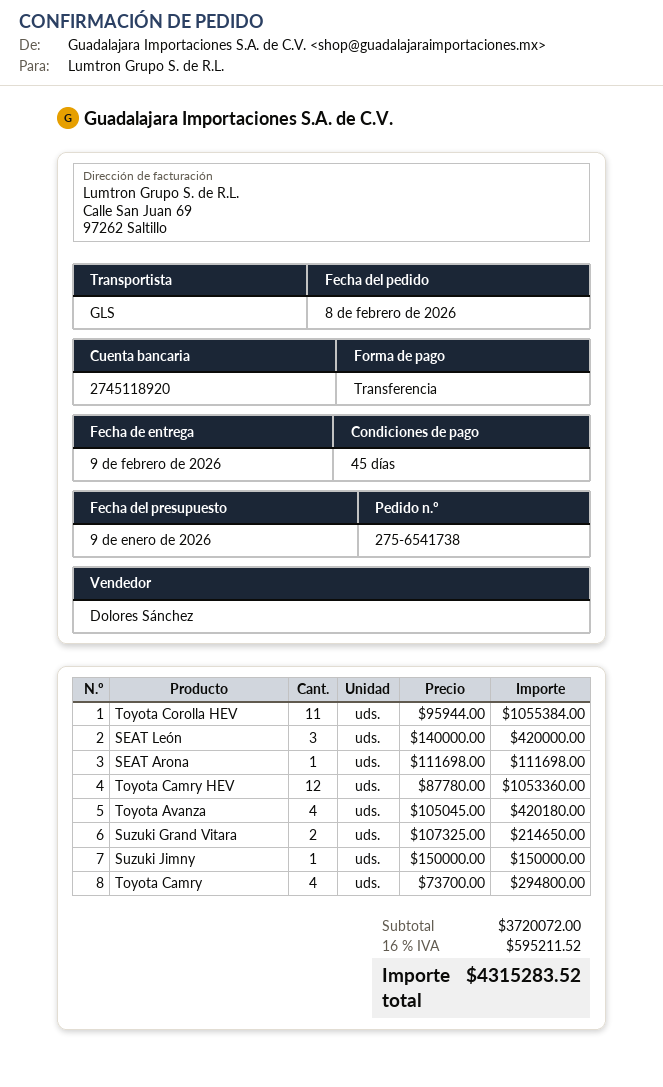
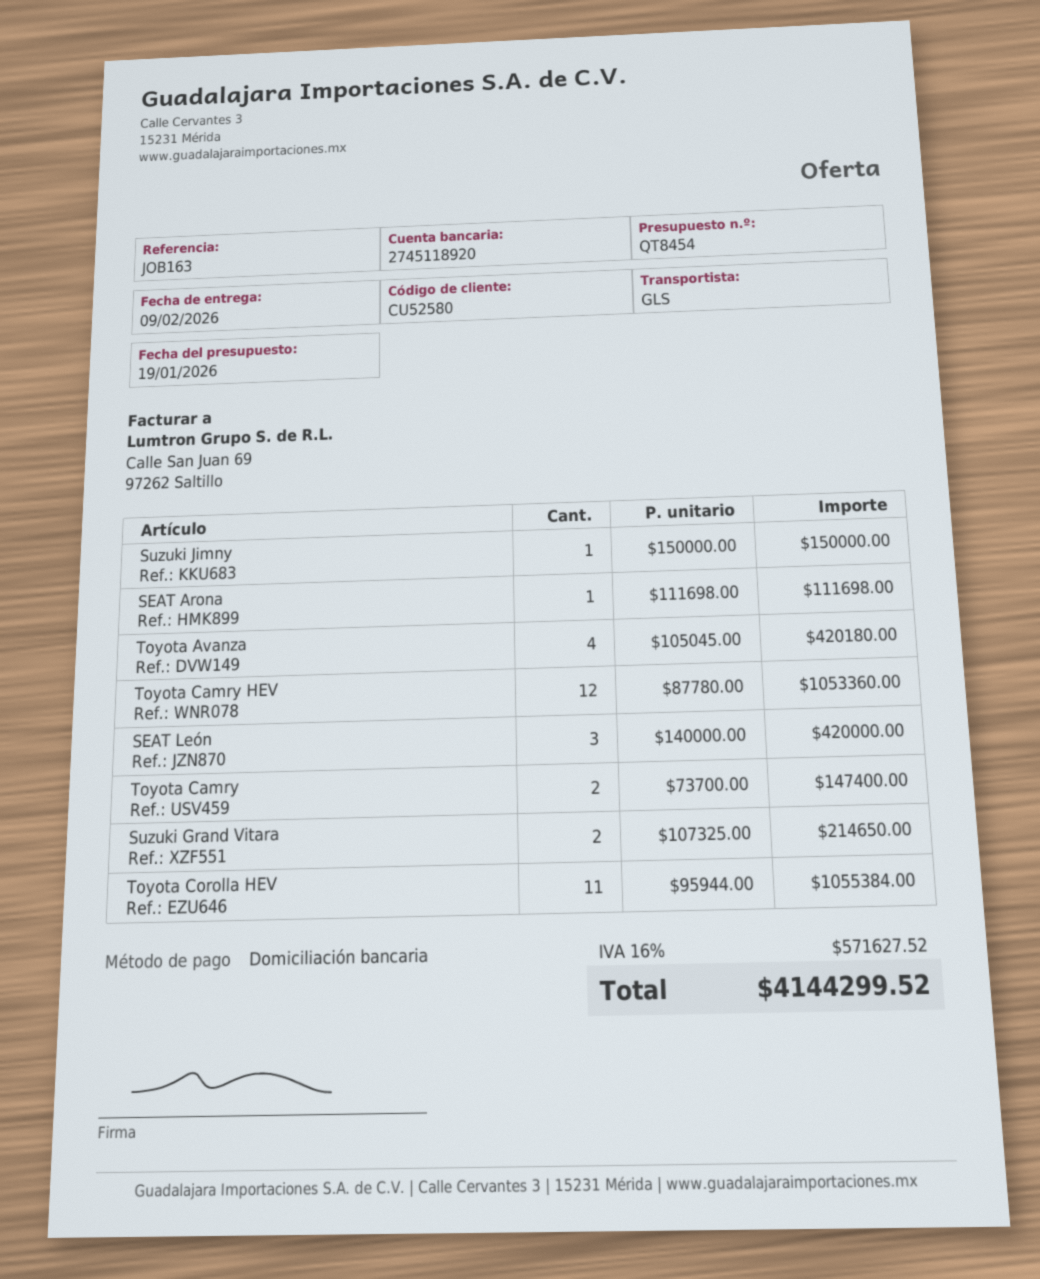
quote date: 2026-01-09 -> 2026-01-19
payment method: bank transfer -> direct debit
Toyota Camry: 4 x 73700.00 = 294800.00 -> 2 x 73700.00 = 147400.00
tax: 16% = 595211.52 -> 16% = 571627.52
total: 4315283.52 -> 4144299.52

